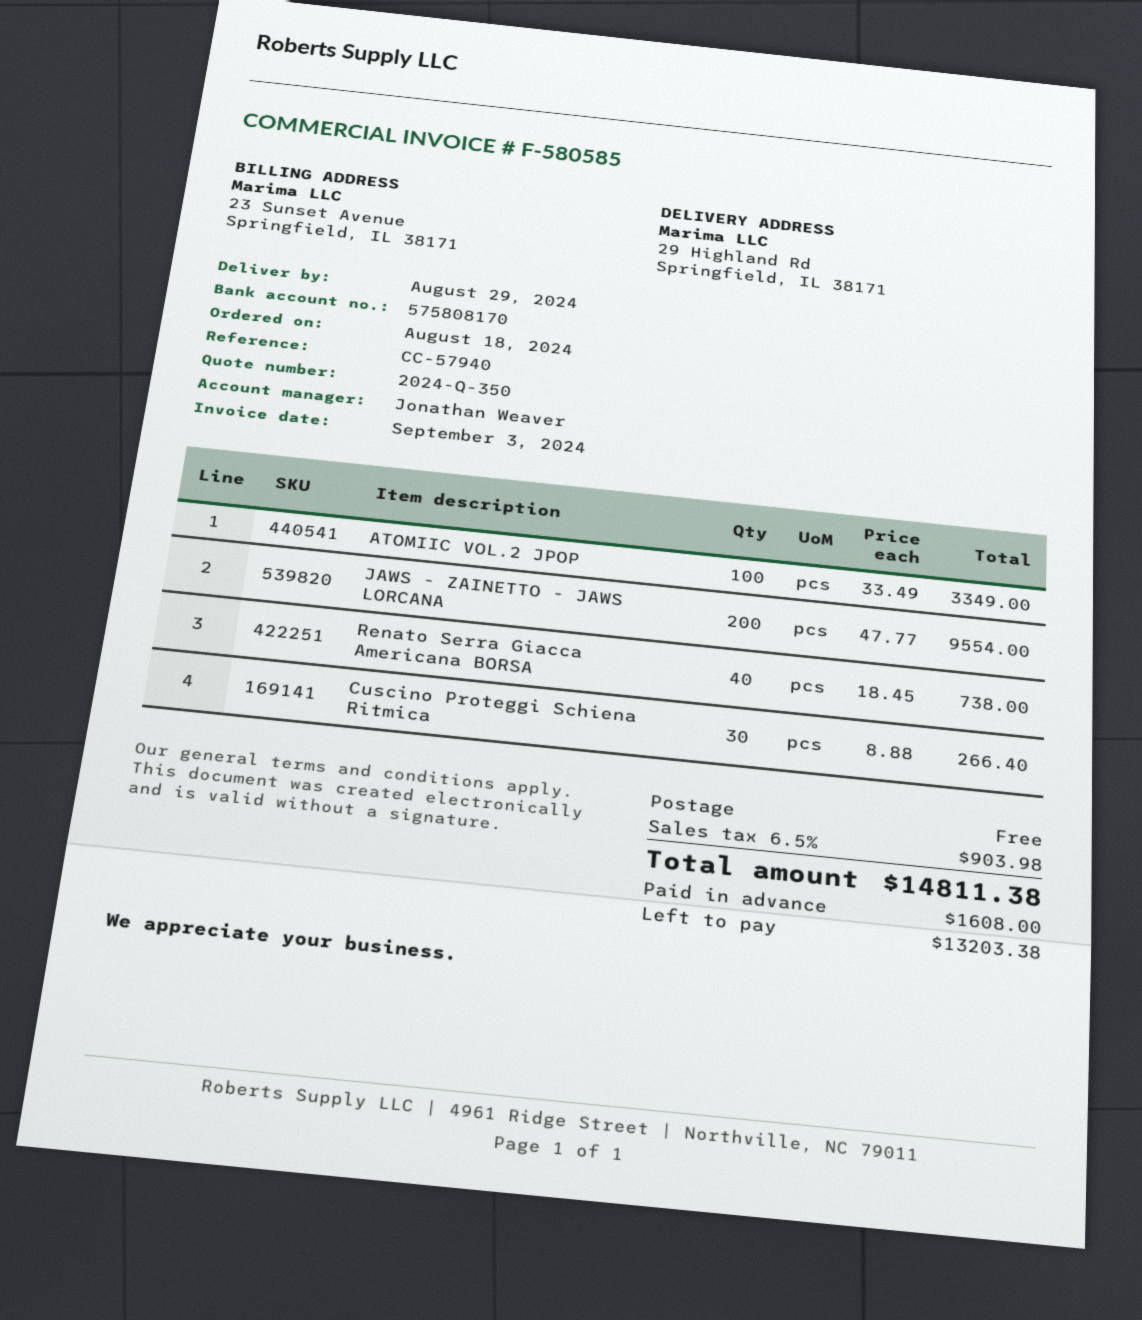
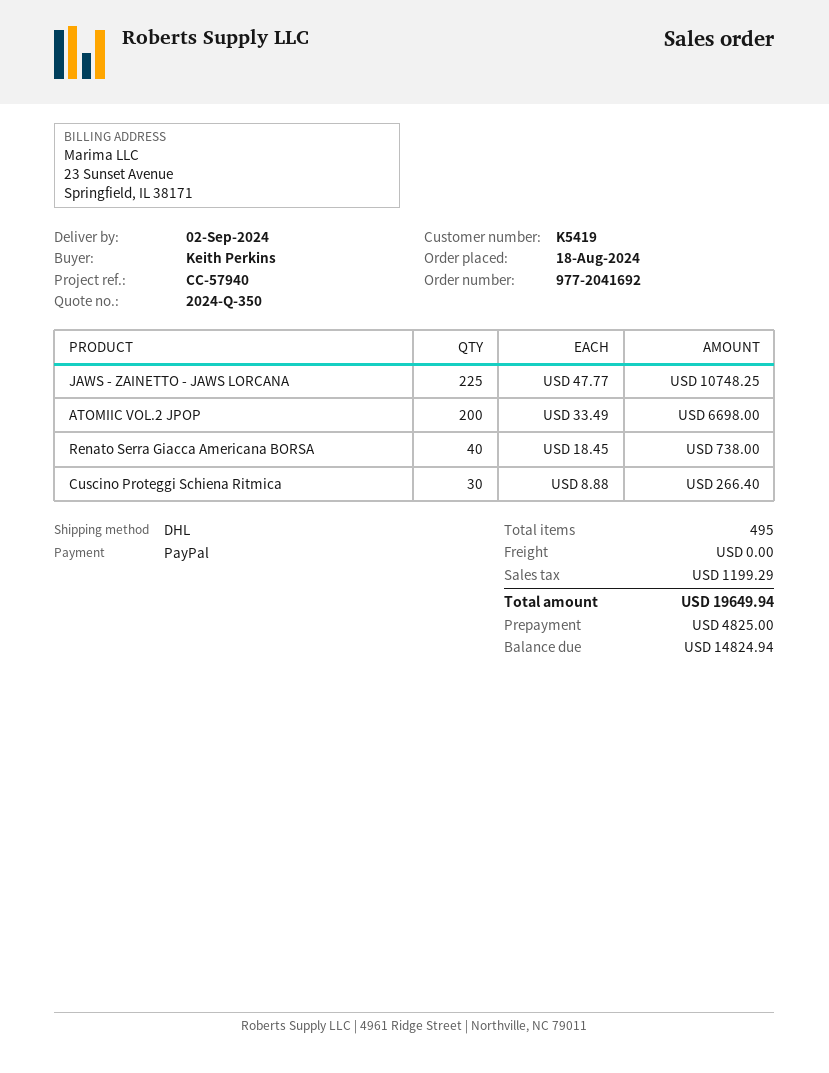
delivery date: 2024-08-29 -> 2024-09-02
ATOMIIC VOL.2 JPOP: 100 x 33.49 = 3349.00 -> 200 x 33.49 = 6698.00
JAWS - ZAINETTO - JAWS LORCANA: 200 x 47.77 = 9554.00 -> 225 x 47.77 = 10748.25
tax: 903.98 -> 1199.29
total: 14811.38 -> 19649.94
deposit: 1608.00 -> 4825.00
balance: 13203.38 -> 14824.94

